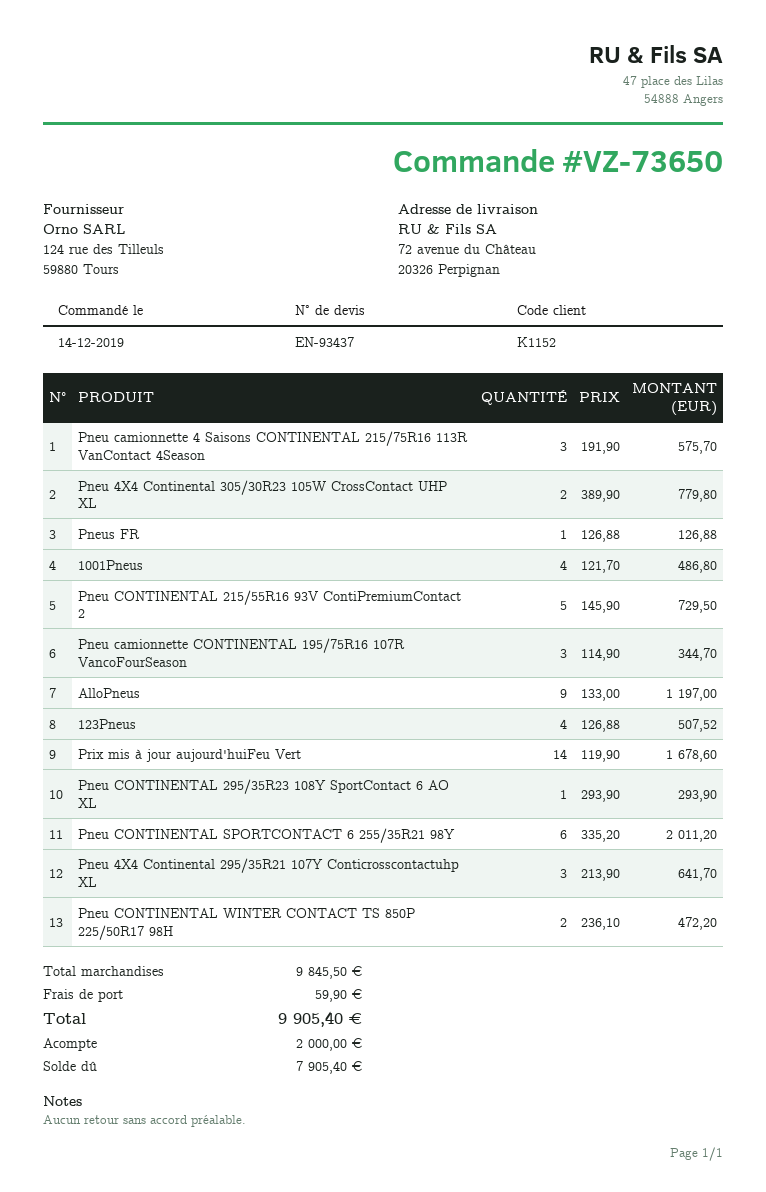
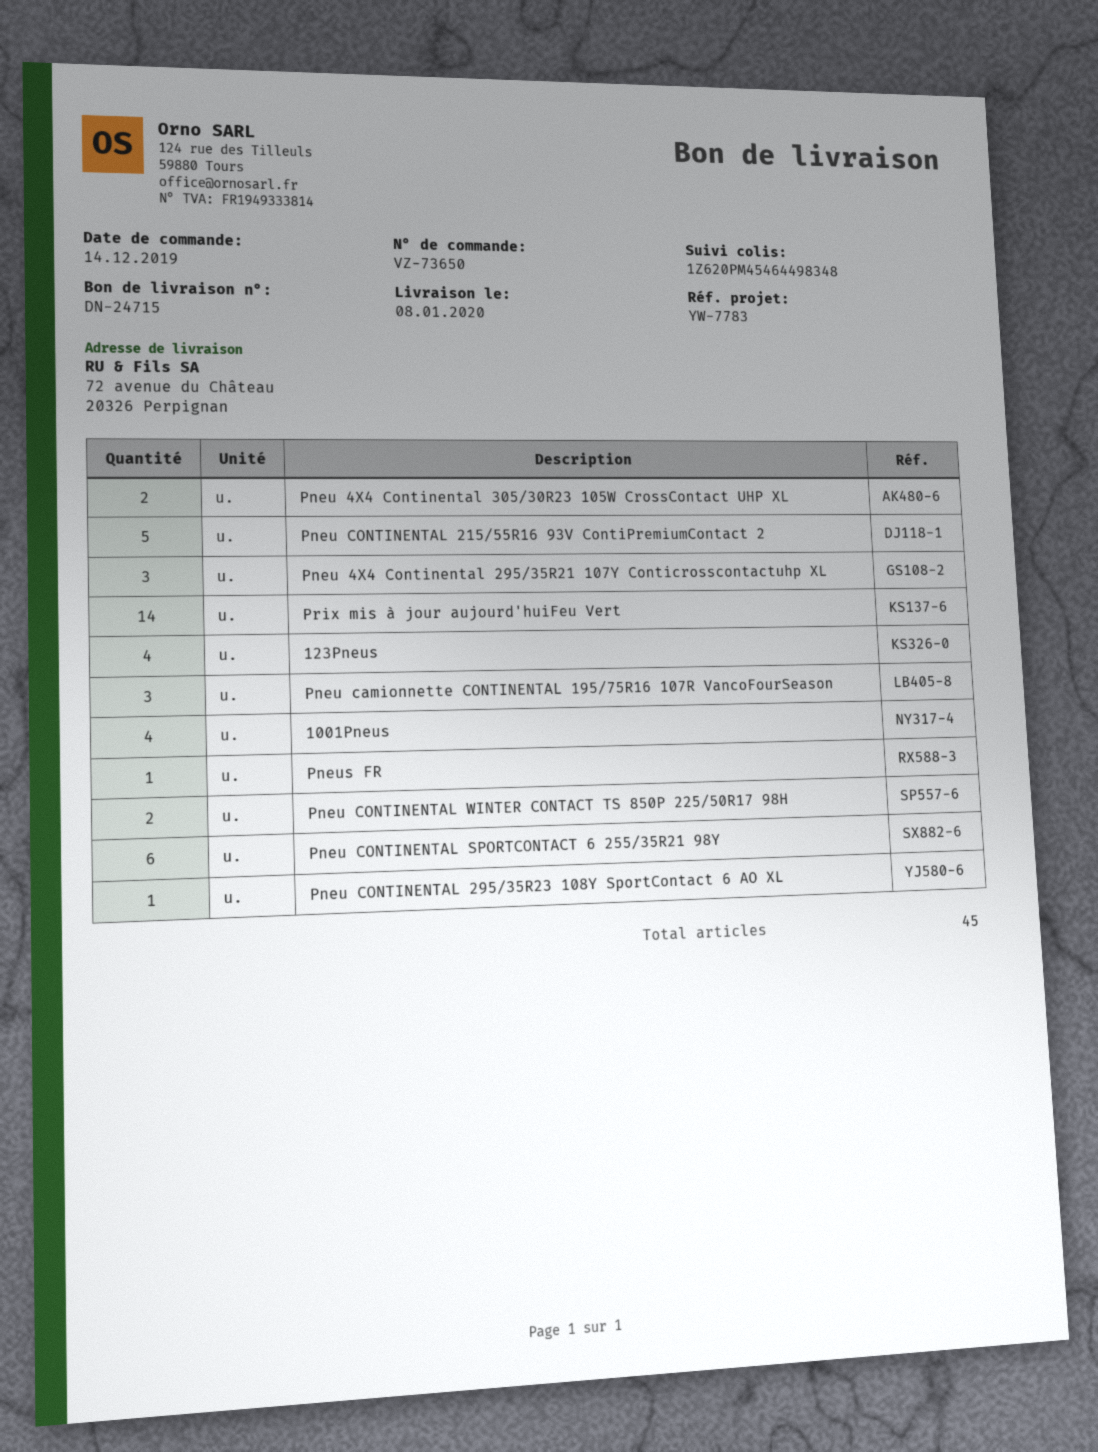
Pneu camionnette 4 Saisons CONTINENTAL 215/75R16 113R VanContact 4Season: 3 -> none
AlloPneus: 9 -> none

